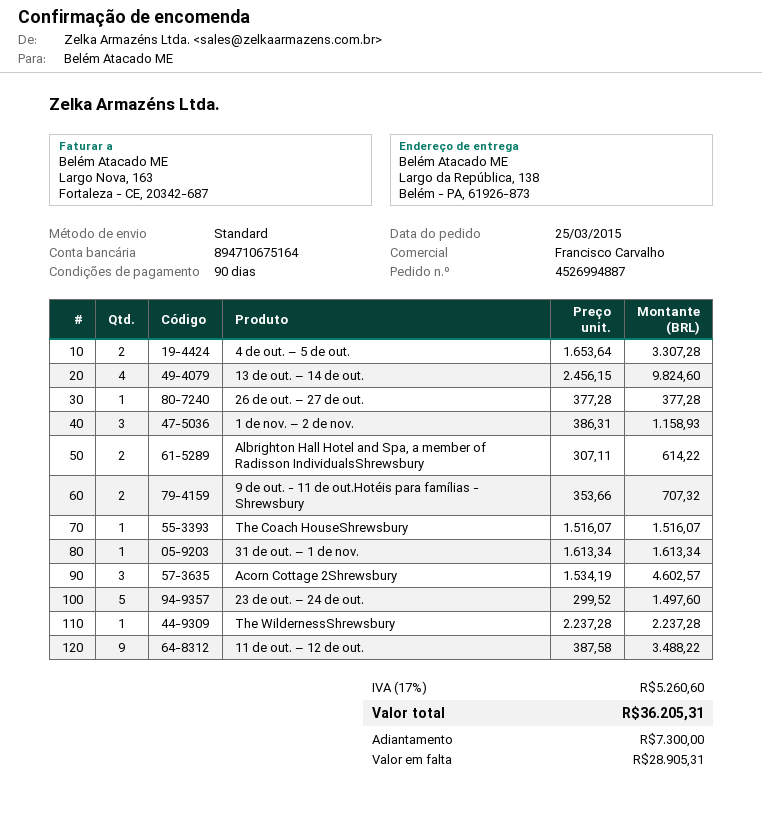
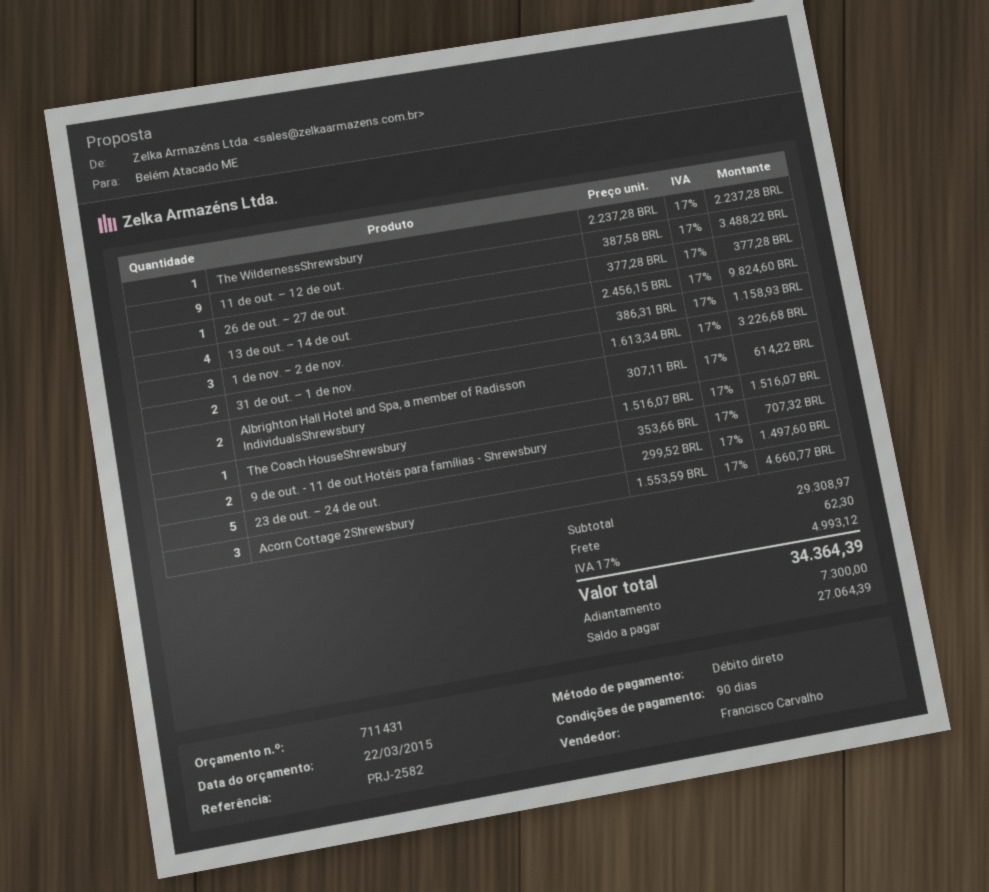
4 de out. – 5 de out.: 2 x 1653.64 = 3307.28 -> none
31 de out. – 1 de nov.: 1 x 1613.34 = 1613.34 -> 2 x 1613.34 = 3226.68
Acorn Cottage 2Shrewsbury: 3 x 1534.19 = 4602.57 -> 3 x 1553.59 = 4660.77
shipping: none -> 62.30
tax: 17% = 5260.60 -> 17% = 4993.12
total: 36205.31 -> 34364.39
balance: 28905.31 -> 27064.39

